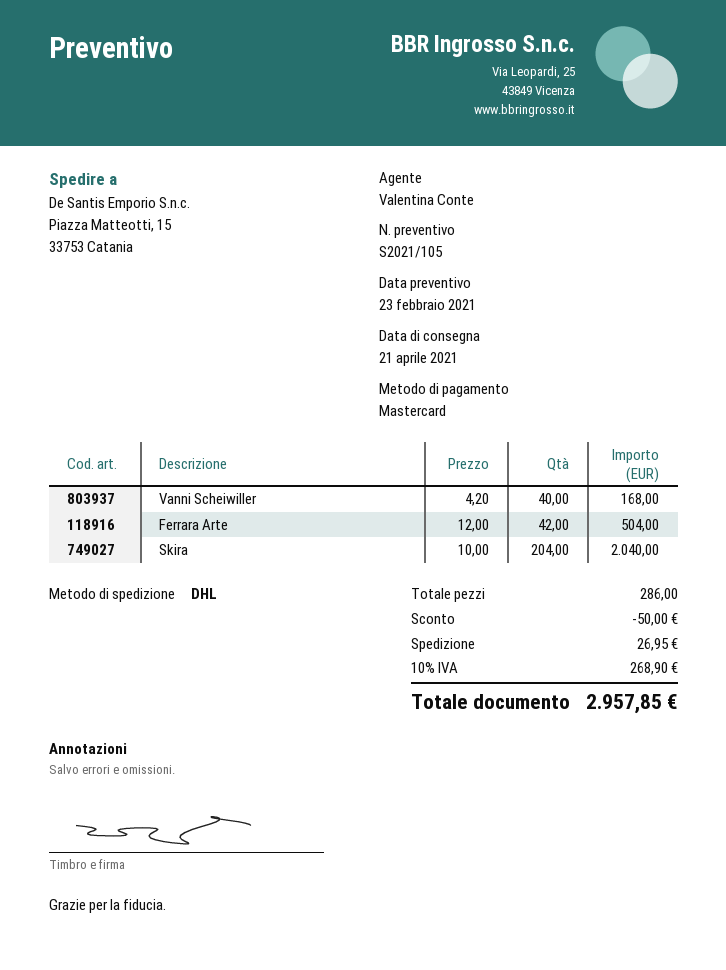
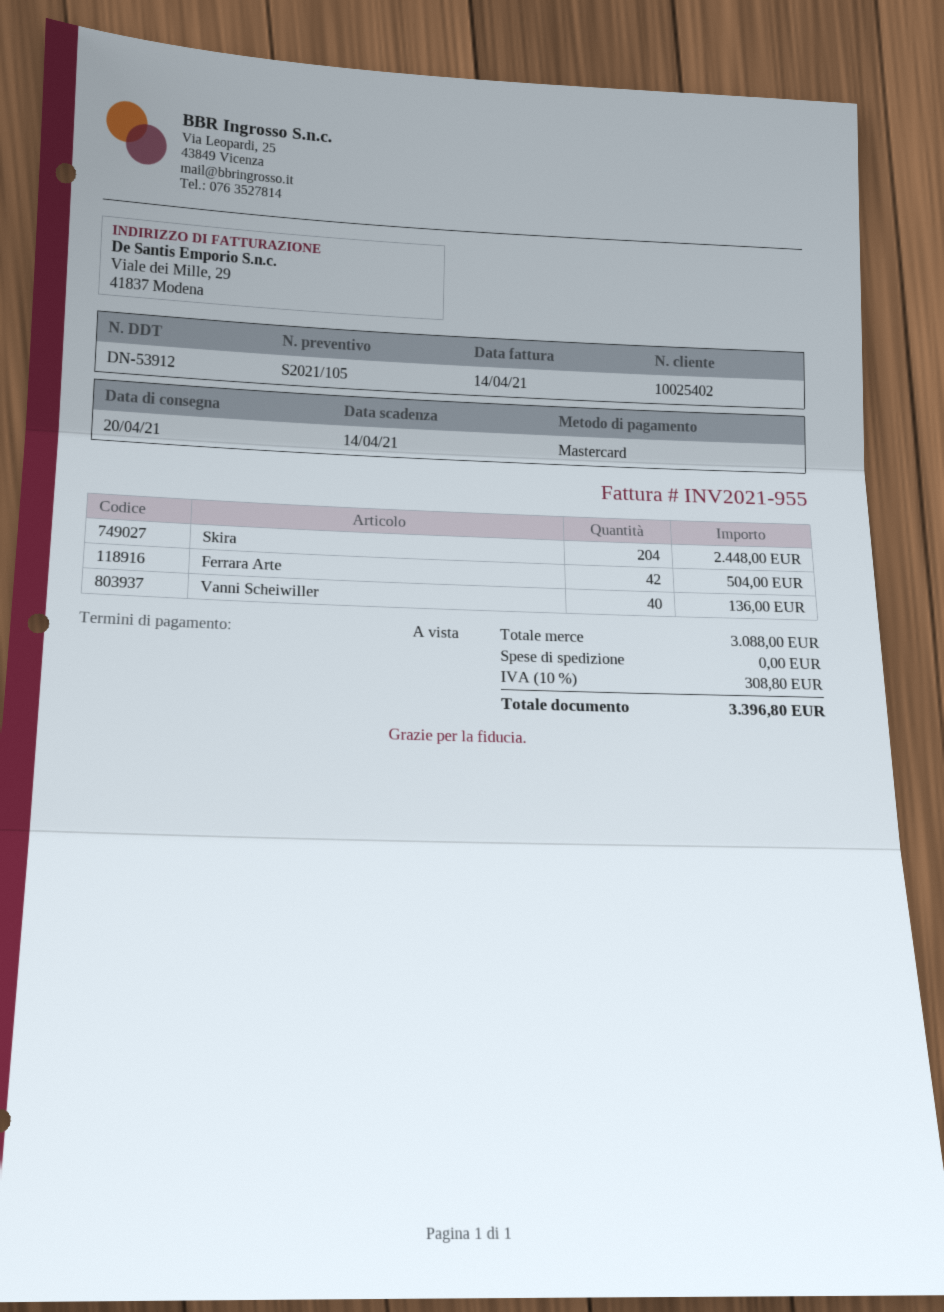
delivery date: 2021-04-21 -> 2021-04-20
Vanni Scheiwiller: 40 for 168.00 -> 40 for 136.00
Skira: 204 for 2040.00 -> 204 for 2448.00
discount: 50.00 -> none
shipping: 26.95 -> 0.00
tax: 10% = 268.90 -> 10% = 308.80
total: 2957.85 -> 3396.80

